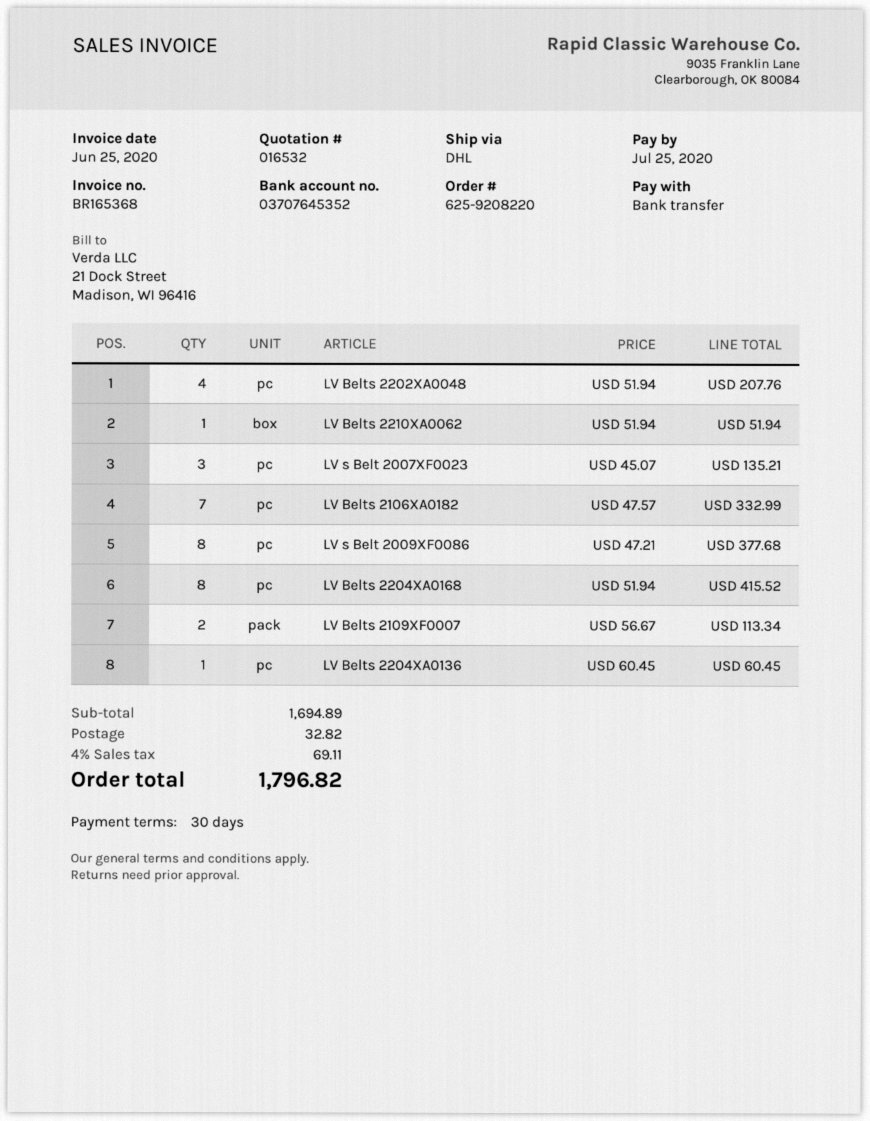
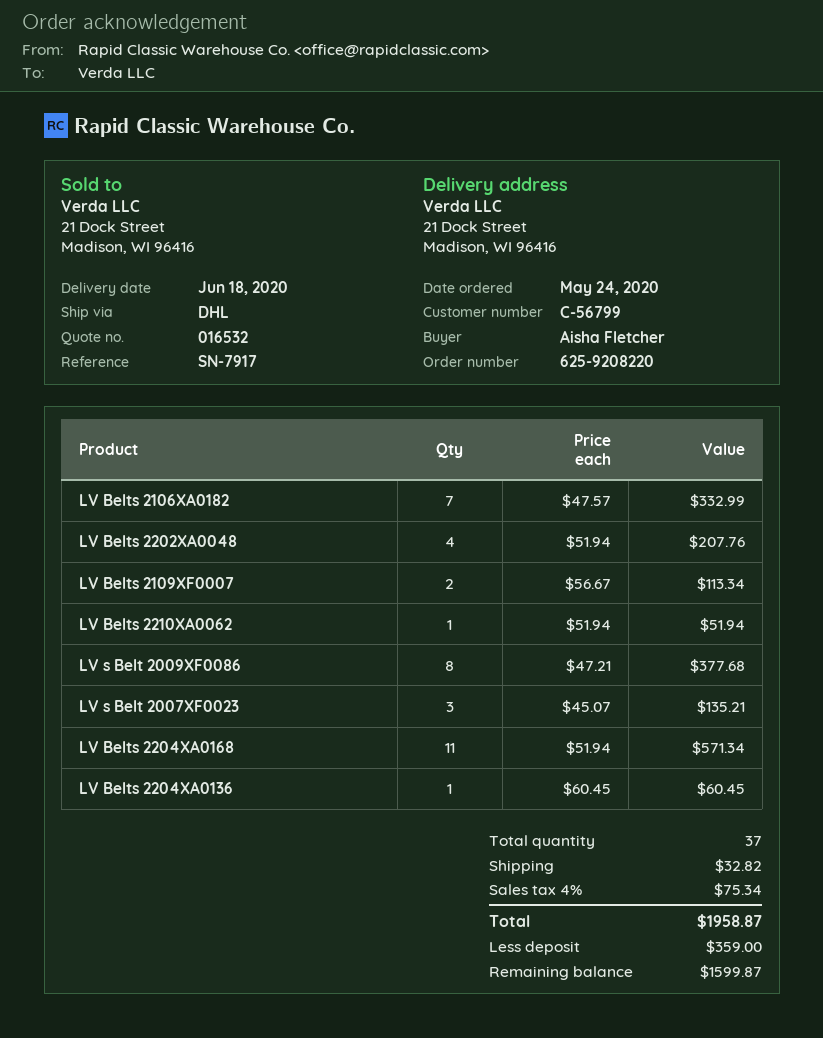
LV Belts 2204XA0168: 8 x 51.94 = 415.52 -> 11 x 51.94 = 571.34
tax: 4% = 69.11 -> 4% = 75.34
total: 1796.82 -> 1958.87

